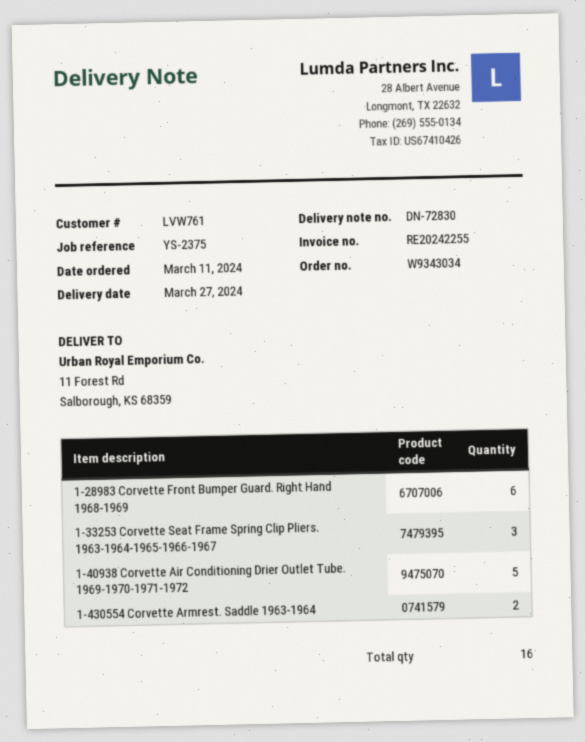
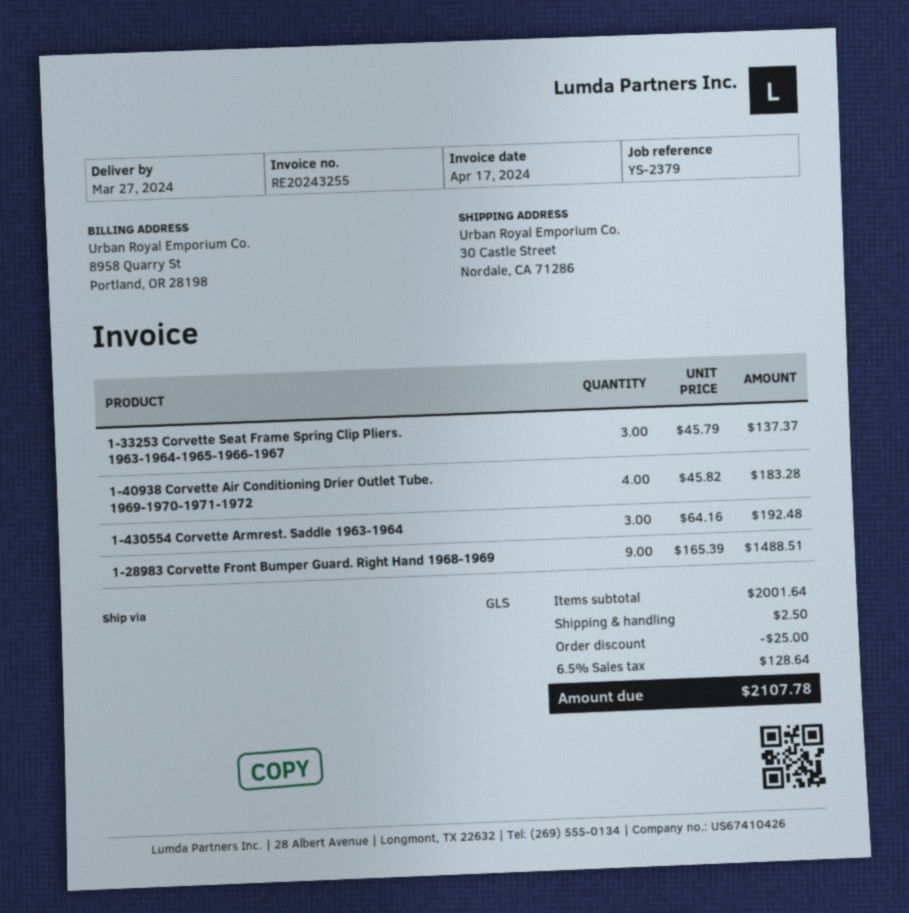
invoice number: RE20242255 -> RE20243255
reference: YS-2375 -> YS-2379
ship to: 11 Forest Rd, Salborough, KS 68359 -> 30 Castle Street, Nordale, CA 71286
1-28983 Corvette Front Bumper Guard. Right Hand 1968-1969: 6 -> 9
1-40938 Corvette Air Conditioning Drier Outlet Tube. 1969-1970-1971-1972: 5 -> 4
1-430554 Corvette Armrest. Saddle 1963-1964: 2 -> 3

